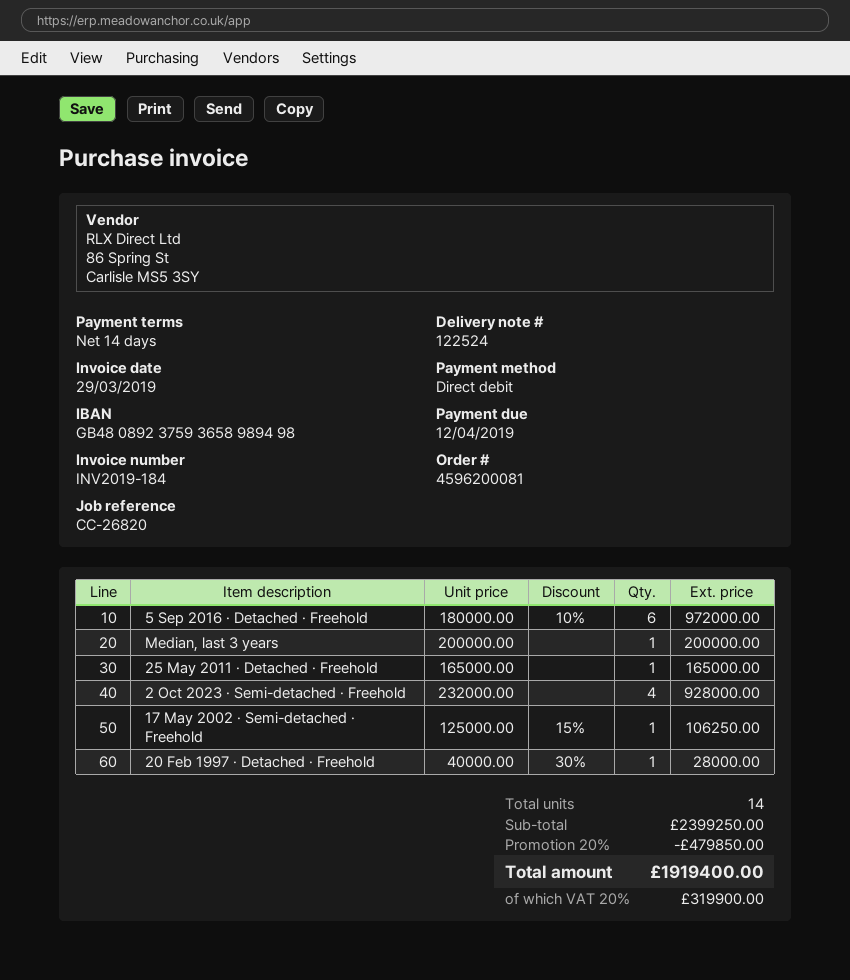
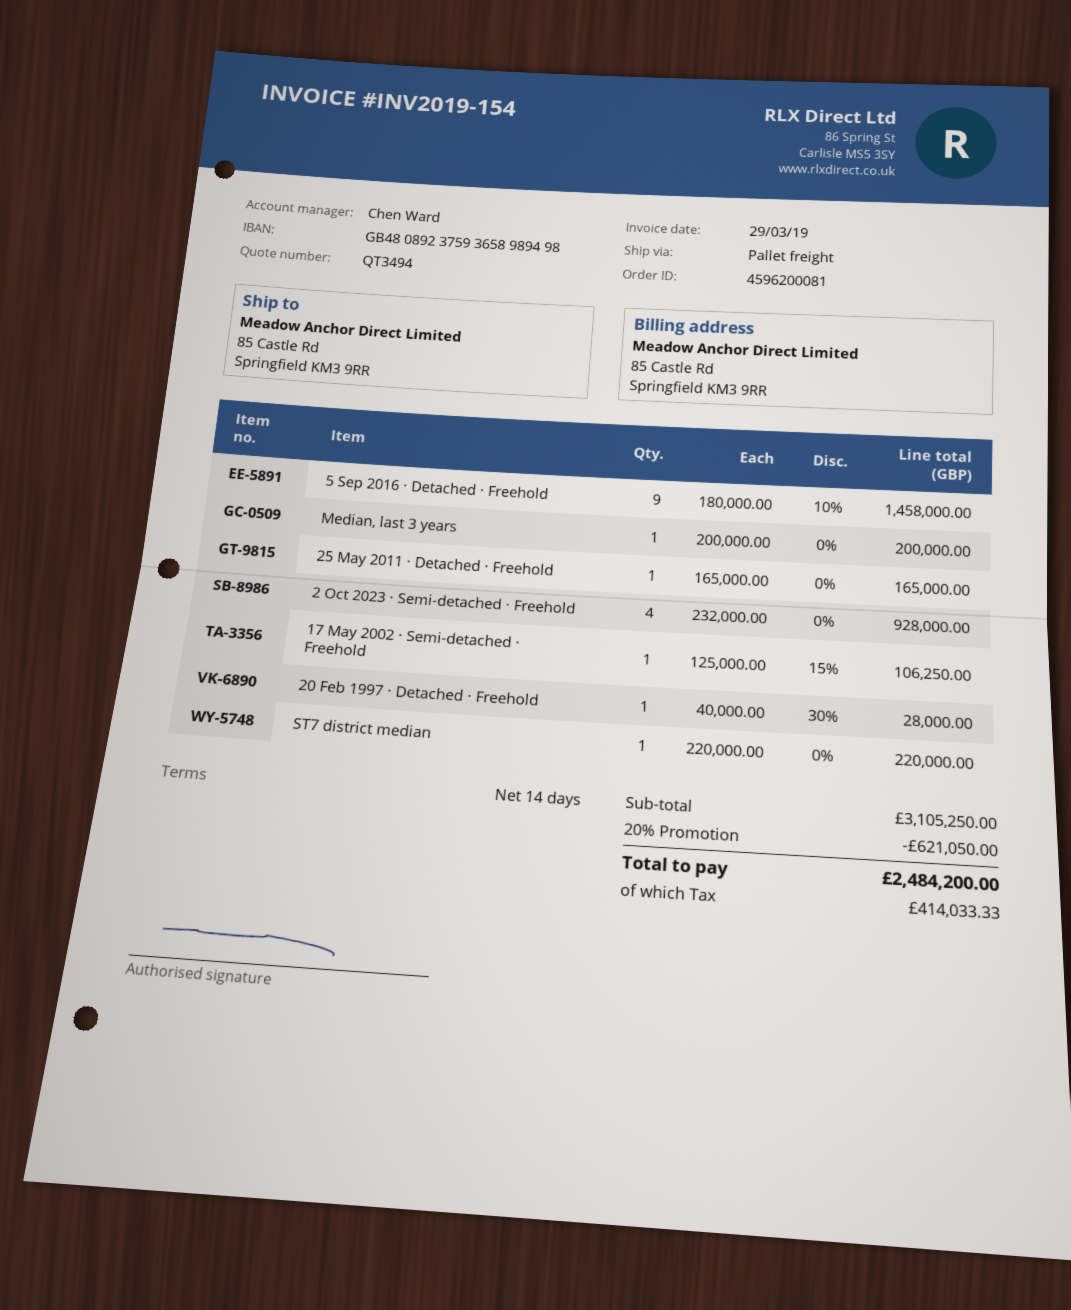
invoice number: INV2019-184 -> INV2019-154
5 Sep 2016 · Detached · Freehold: 6 x 180000.00 - 10% = 972000.00 -> 9 x 180000.00 - 10% = 1458000.00
ST7 district median: none -> 1 x 220000.00 = 220000.00
subtotal: 2399250.00 -> 3105250.00
discount: 20% = 479850.00 -> 20% = 621050.00
tax: 319900.00 -> 414033.33
total: 1919400.00 -> 2484200.00

